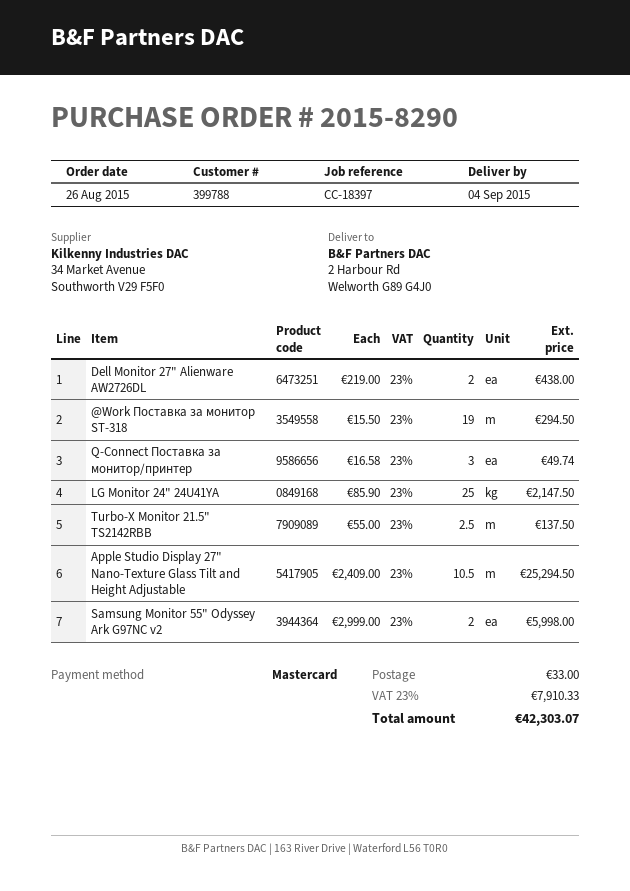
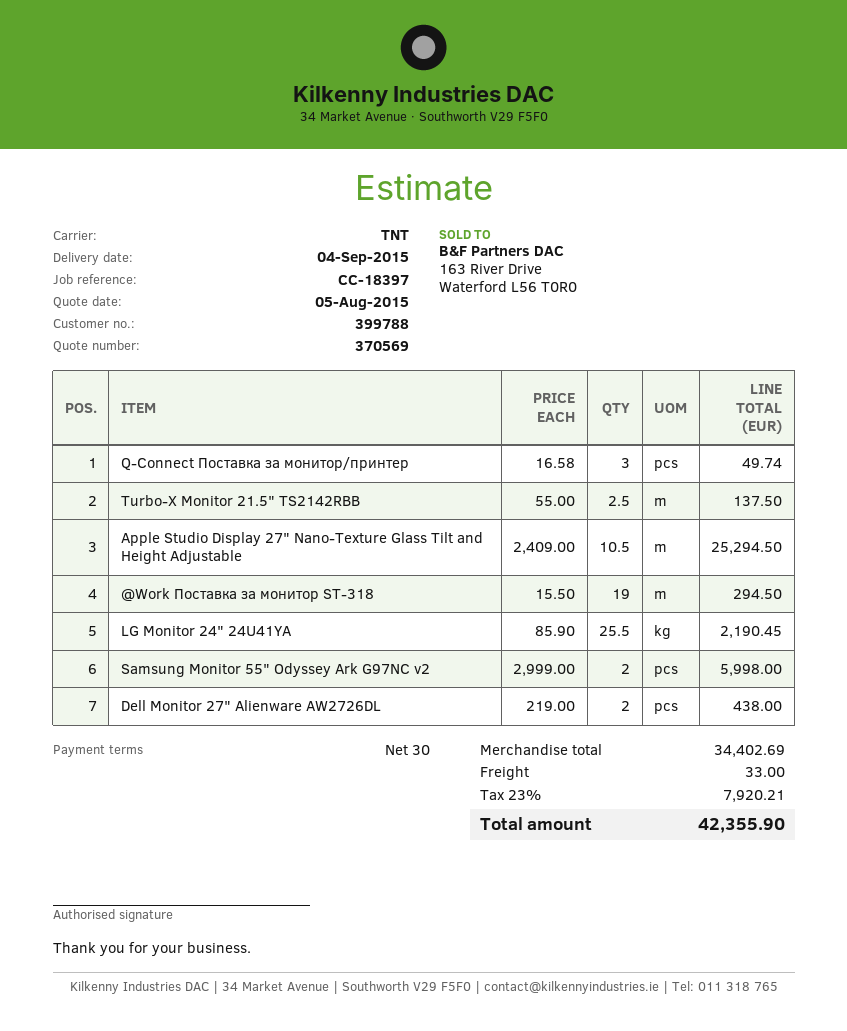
LG Monitor 24" 24U41YA: 25 x 85.90 = 2147.50 -> 25.5 x 85.90 = 2190.45
tax: 23% = 7910.33 -> 23% = 7920.21
total: 42303.07 -> 42355.90

